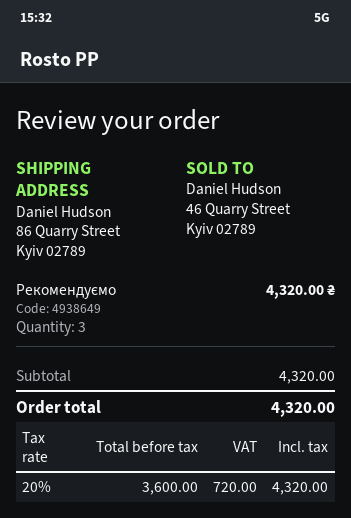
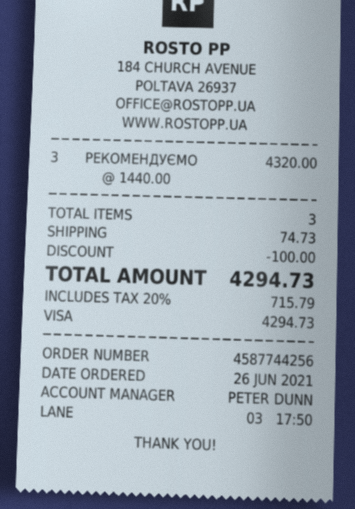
discount: none -> 100.00
shipping: none -> 74.73
tax: 20% = 720.00 -> 20% = 715.79
total: 4320.00 -> 4294.73

